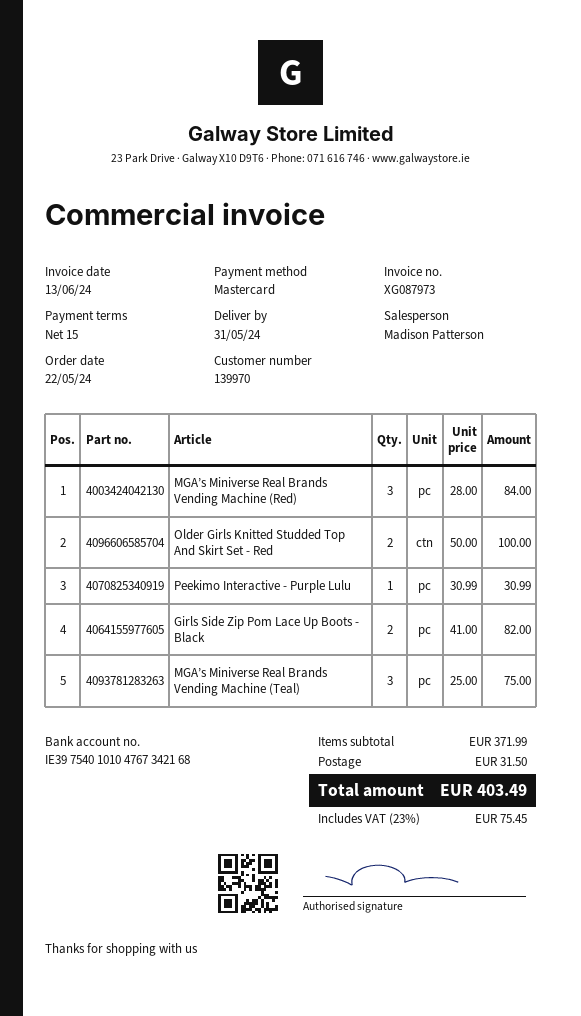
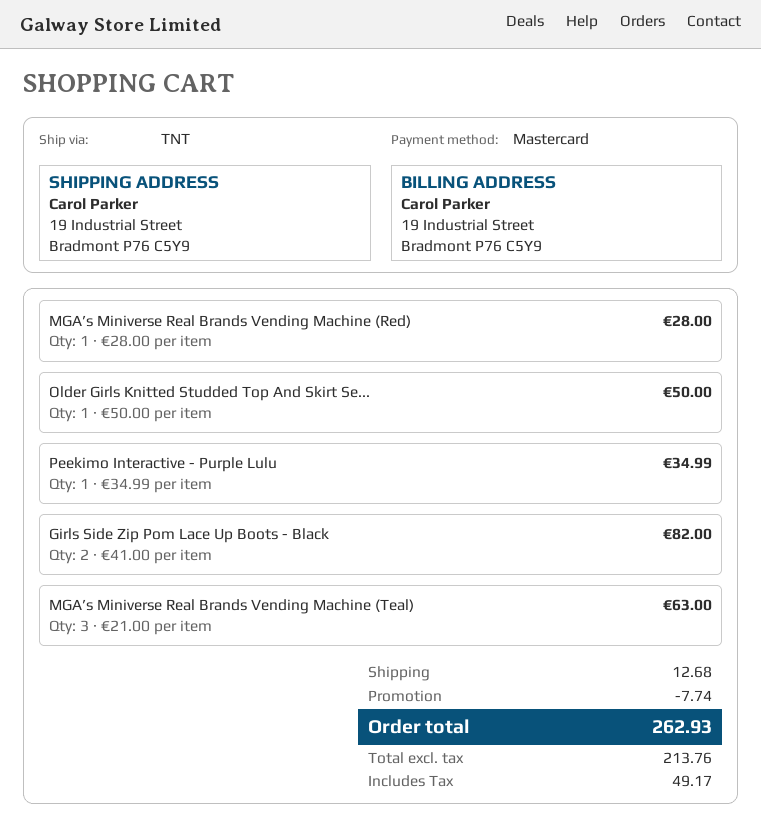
MGA’s Miniverse Real Brands Vending Machine (Red): 3 x 28.00 = 84.00 -> 1 x 28.00 = 28.00
Older Girls Knitted Studded Top And Skirt Set - Red: 2 x 50.00 = 100.00 -> 1 x 50.00 = 50.00
Peekimo Interactive - Purple Lulu: 1 x 30.99 = 30.99 -> 1 x 34.99 = 34.99
MGA’s Miniverse Real Brands Vending Machine (Teal): 3 x 25.00 = 75.00 -> 3 x 21.00 = 63.00
discount: none -> 7.74
shipping: 31.50 -> 12.68
tax: 75.45 -> 49.17
total: 403.49 -> 262.93

